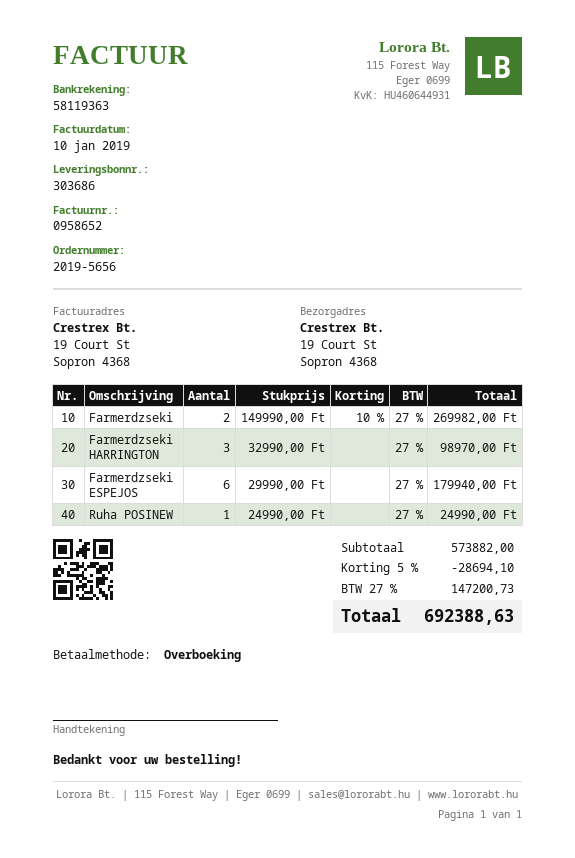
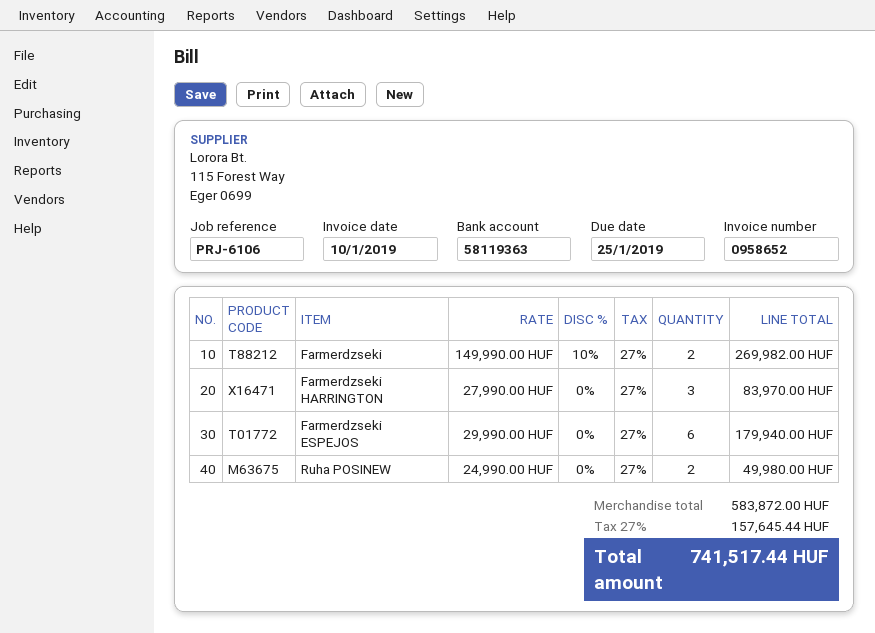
Farmerdzseki HARRINGTON: 3 x 32990.00 = 98970.00 -> 3 x 27990.00 = 83970.00
Ruha POSINEW: 1 x 24990.00 = 24990.00 -> 2 x 24990.00 = 49980.00
subtotal: 573882.00 -> 583872.00
discount: 5% = 28694.10 -> none
tax: 27% = 147200.73 -> 27% = 157645.44
total: 692388.63 -> 741517.44

